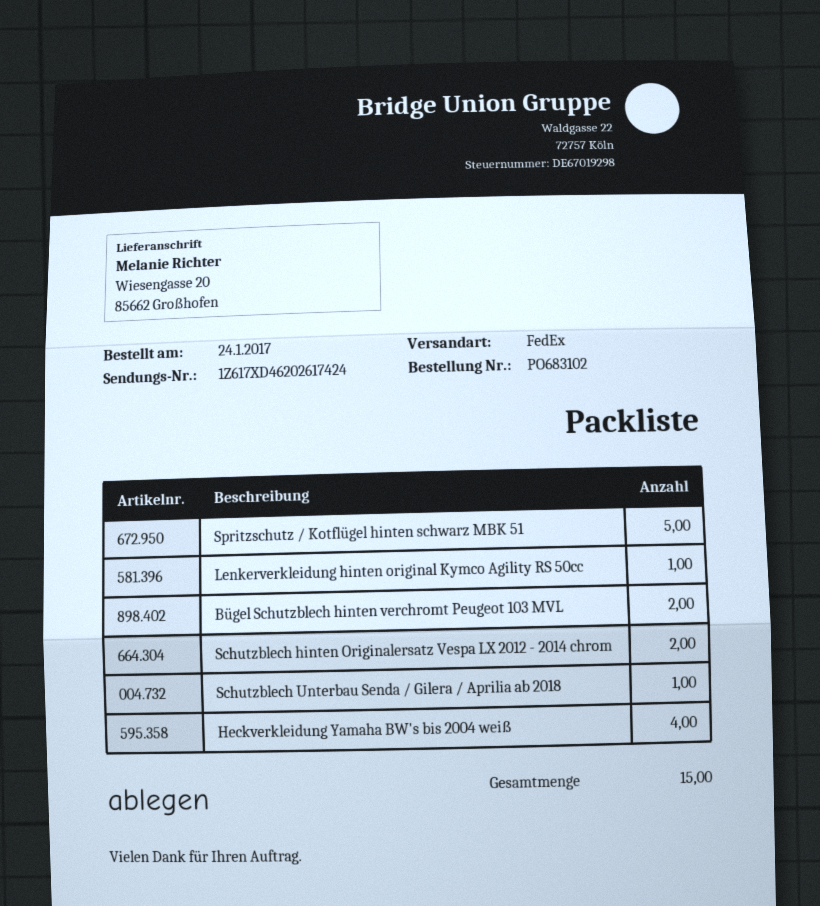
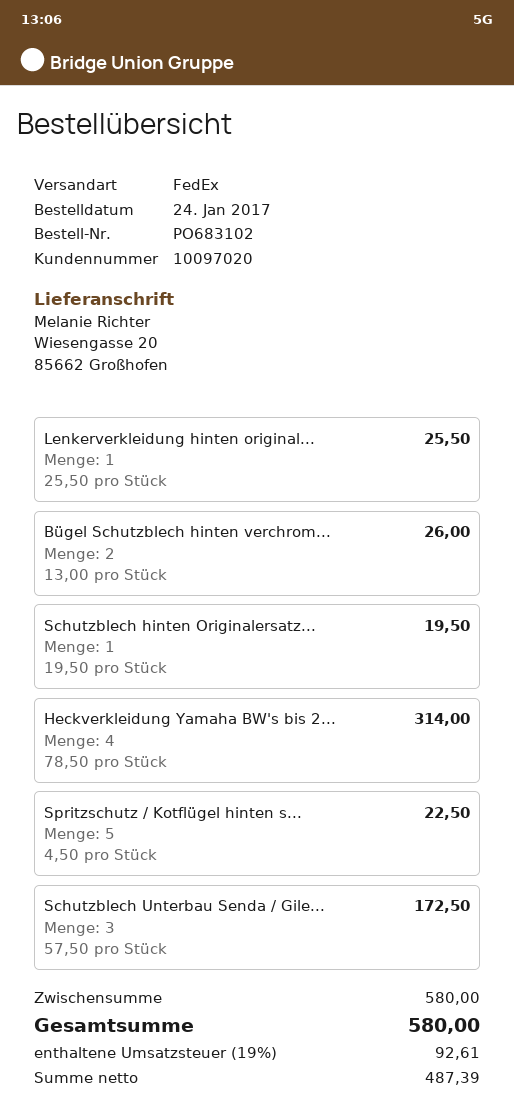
Schutzblech hinten Originalersatz Vespa LX 2012 - 2014 chrom: 2 -> 1
Schutzblech Unterbau Senda / Gilera / Aprilia ab 2018: 1 -> 3

